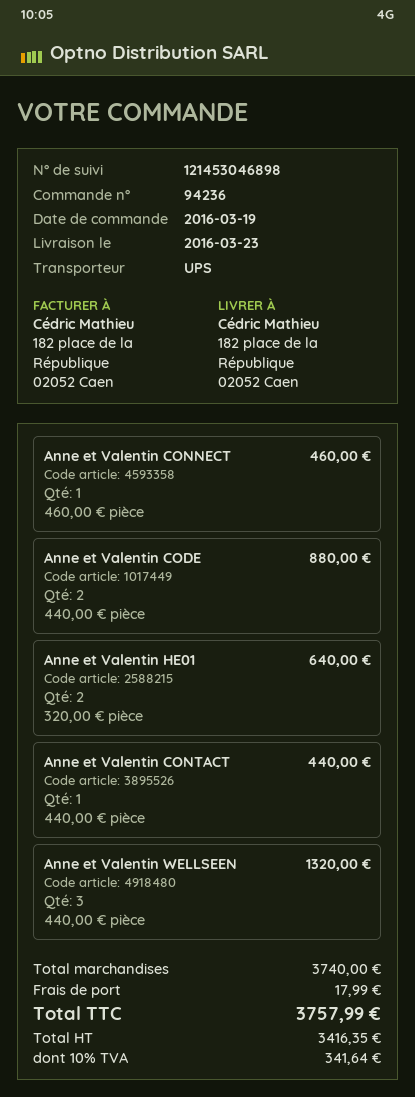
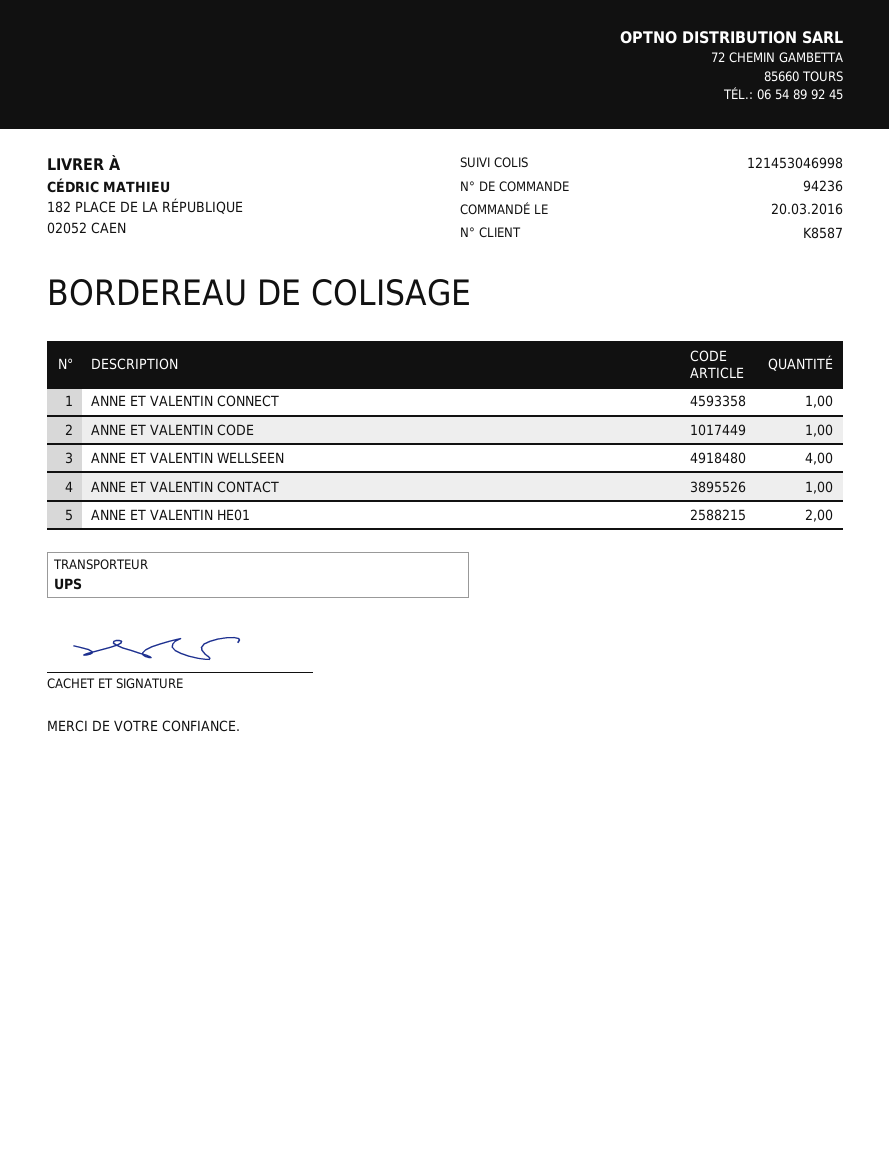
order date: 2016-03-19 -> 2016-03-20
tracking number: 121453046898 -> 121453046998
Anne et Valentin CODE: 2 -> 1
Anne et Valentin WELLSEEN: 3 -> 4

